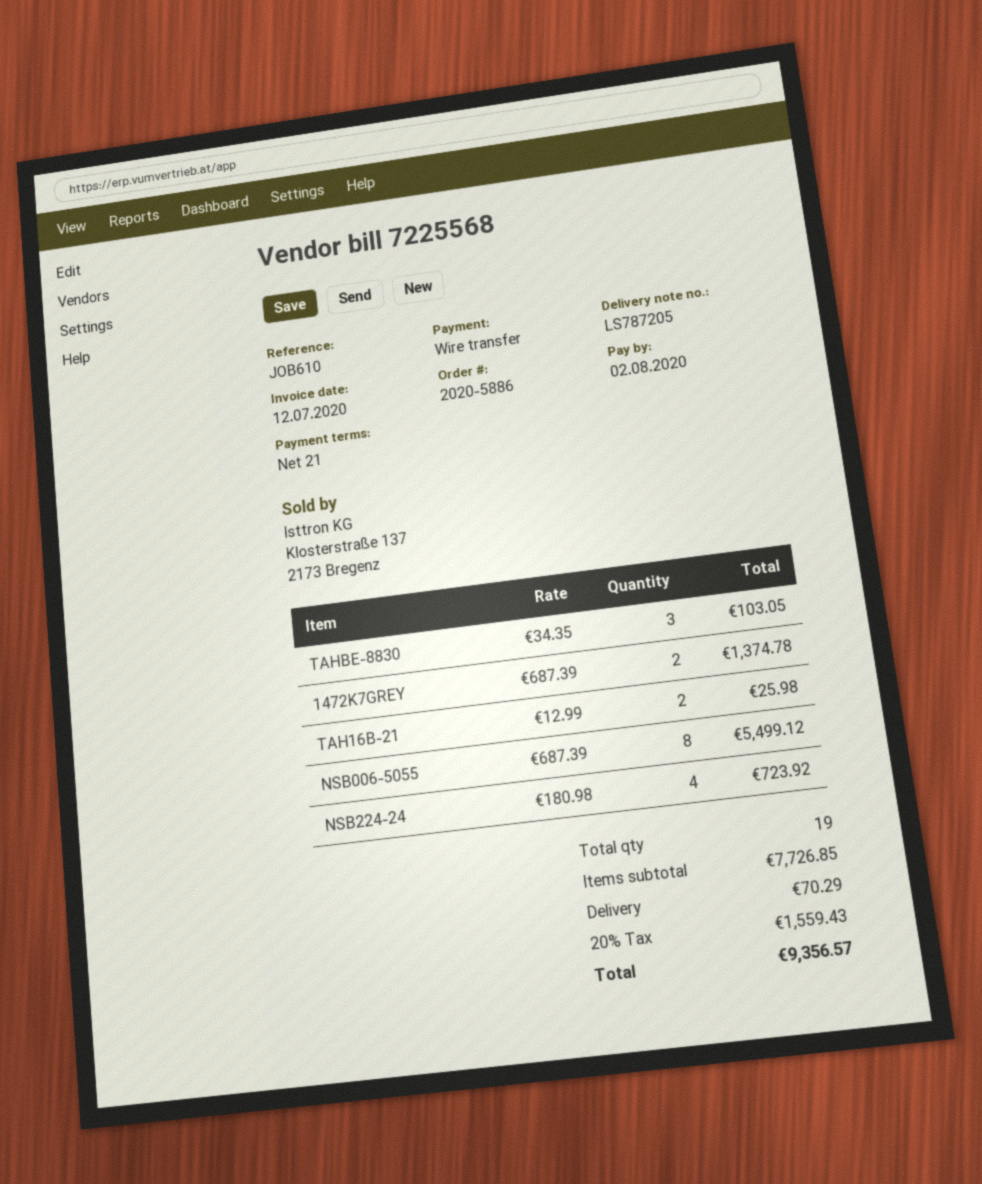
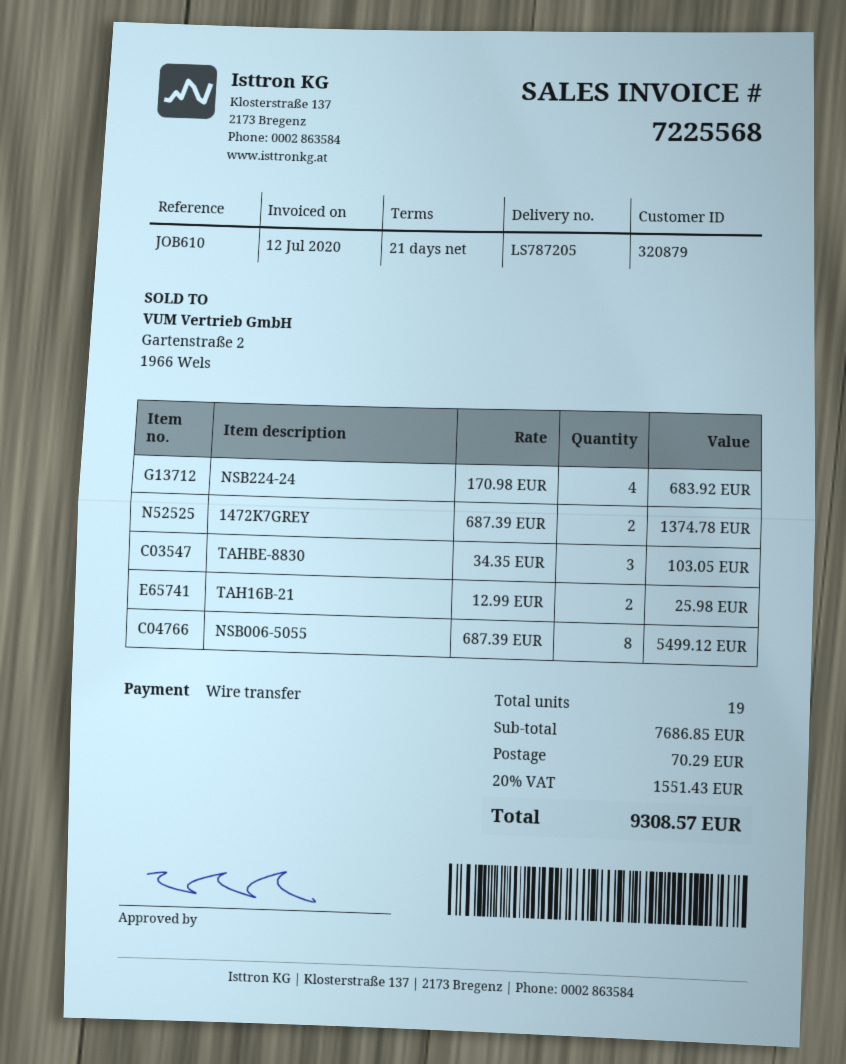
NSB224-24: 4 x 180.98 = 723.92 -> 4 x 170.98 = 683.92
subtotal: 7726.85 -> 7686.85
tax: 20% = 1559.43 -> 20% = 1551.43
total: 9356.57 -> 9308.57

